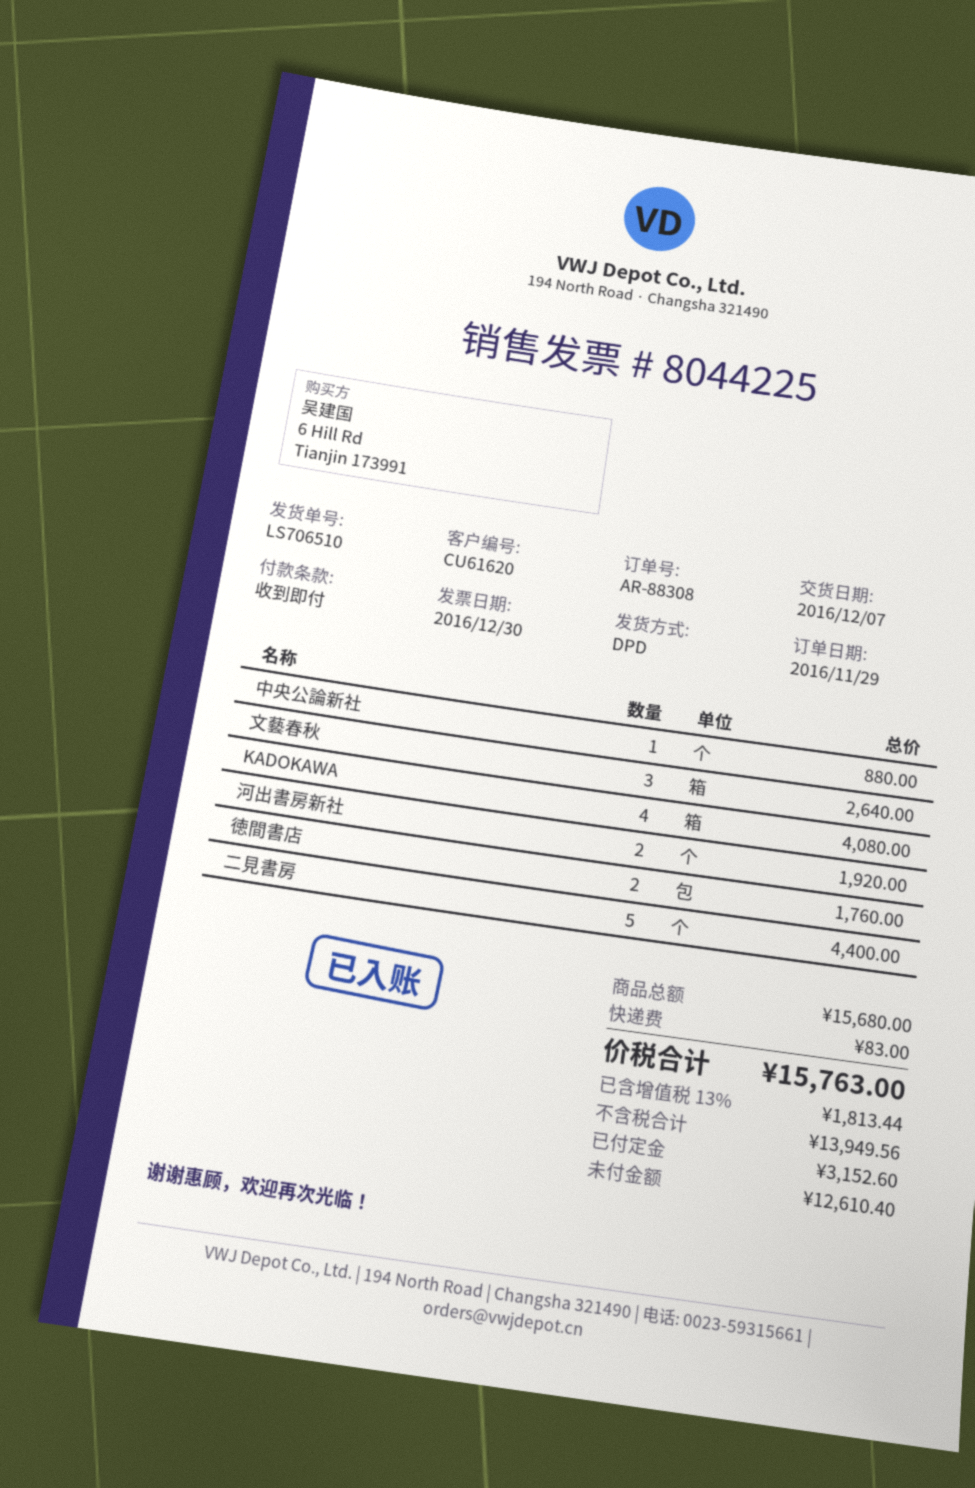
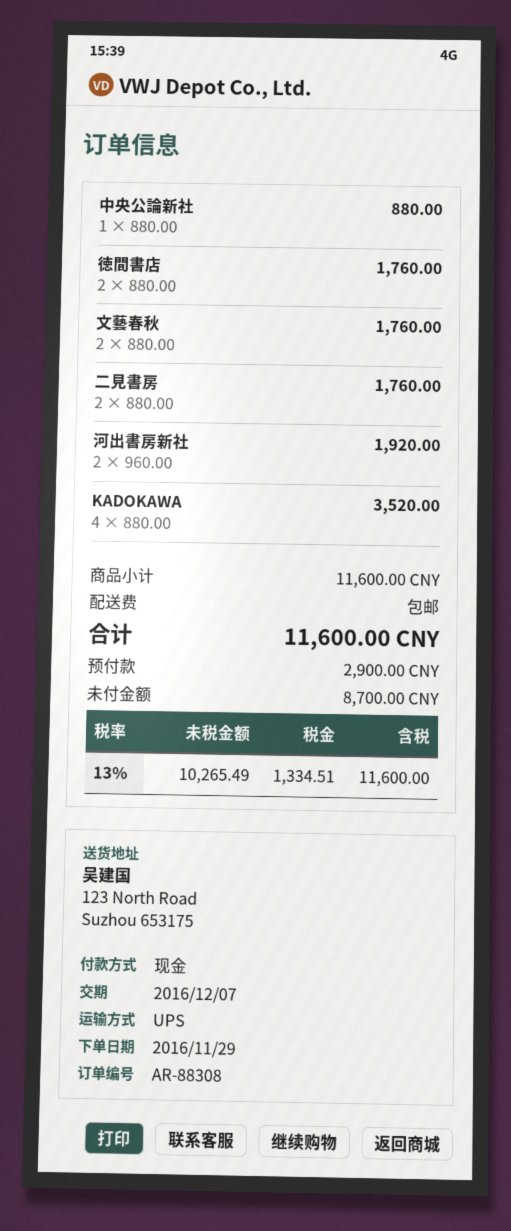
shipping method: DPD -> UPS
文藝春秋: 3 for 2640.00 -> 2 for 1760.00
KADOKAWA: 4 for 4080.00 -> 4 for 3520.00
二見書房: 5 for 4400.00 -> 2 for 1760.00
subtotal: 15680.00 -> 11600.00
shipping: 83.00 -> 0.00
net: 13949.56 -> 10265.49
tax: 13% = 1813.44 -> 13% = 1334.51
total: 15763.00 -> 11600.00
deposit: 3152.60 -> 2900.00
balance: 12610.40 -> 8700.00

